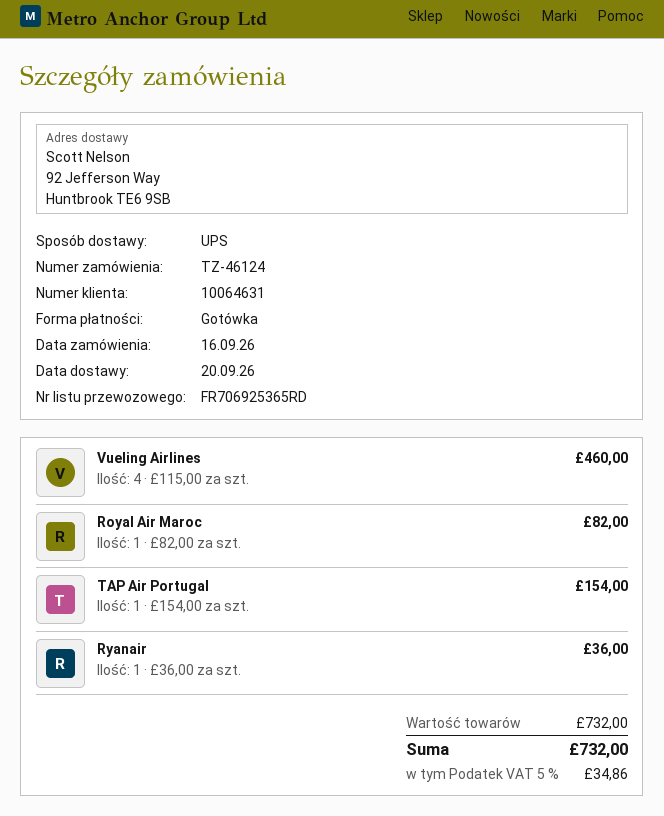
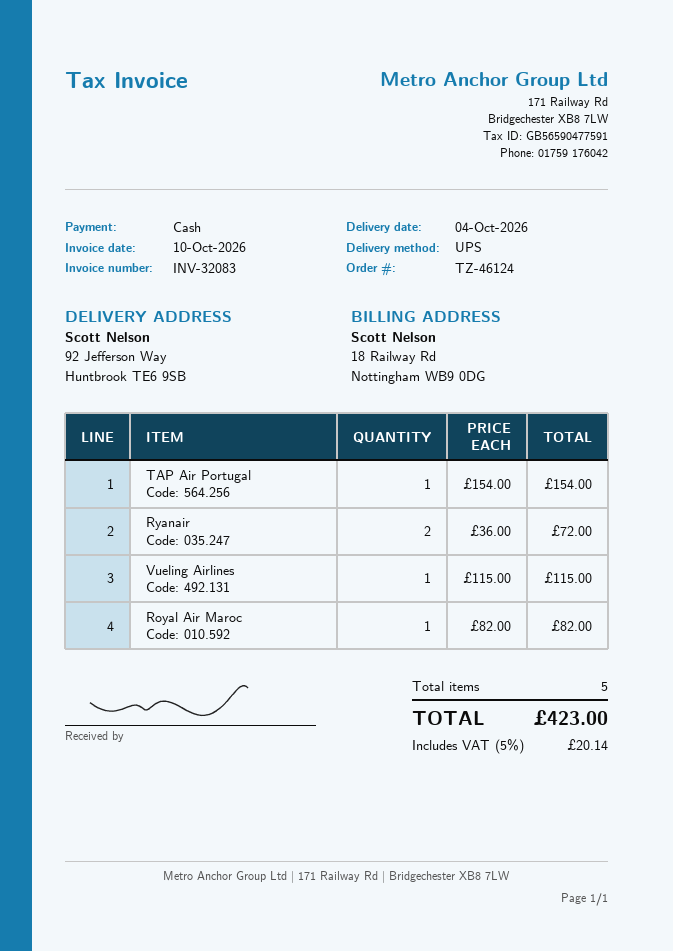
delivery date: 2026-09-20 -> 2026-10-04
Vueling Airlines: 4 x 115.00 = 460.00 -> 1 x 115.00 = 115.00
Ryanair: 1 x 36.00 = 36.00 -> 2 x 36.00 = 72.00
tax: 5% = 34.86 -> 5% = 20.14
total: 732.00 -> 423.00

